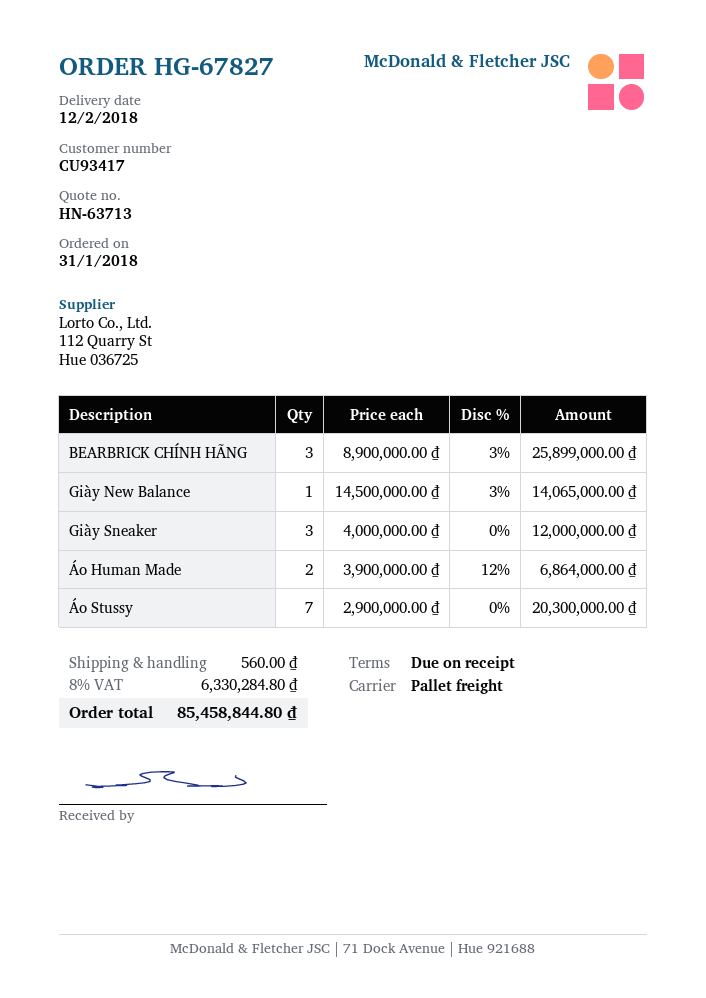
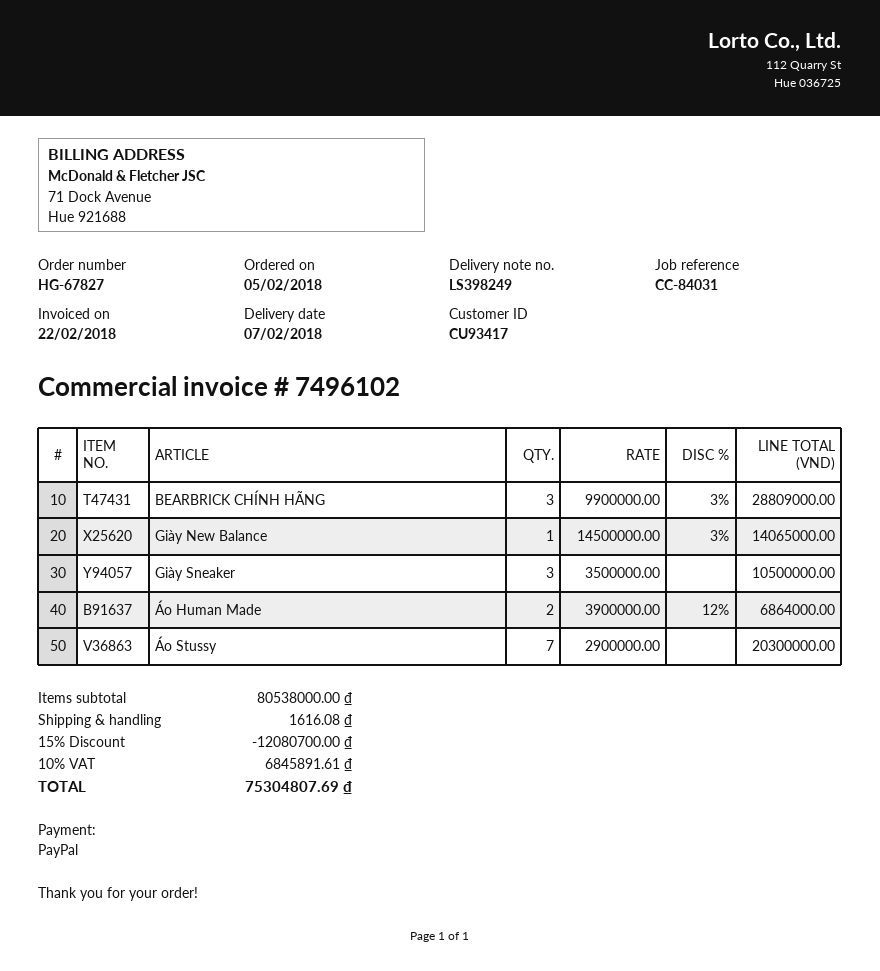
order date: 2018-01-31 -> 2018-02-05
delivery date: 2018-02-12 -> 2018-02-07
BEARBRICK CHÍNH HÃNG: 3 x 8900000.00 - 3% = 25899000.00 -> 3 x 9900000.00 - 3% = 28809000.00
Giày Sneaker: 3 x 4000000.00 = 12000000.00 -> 3 x 3500000.00 = 10500000.00
discount: none -> 15% = 12080700.00
shipping: 560.00 -> 1616.08
tax: 8% = 6330284.80 -> 10% = 6845891.61
total: 85458844.80 -> 75304807.69

